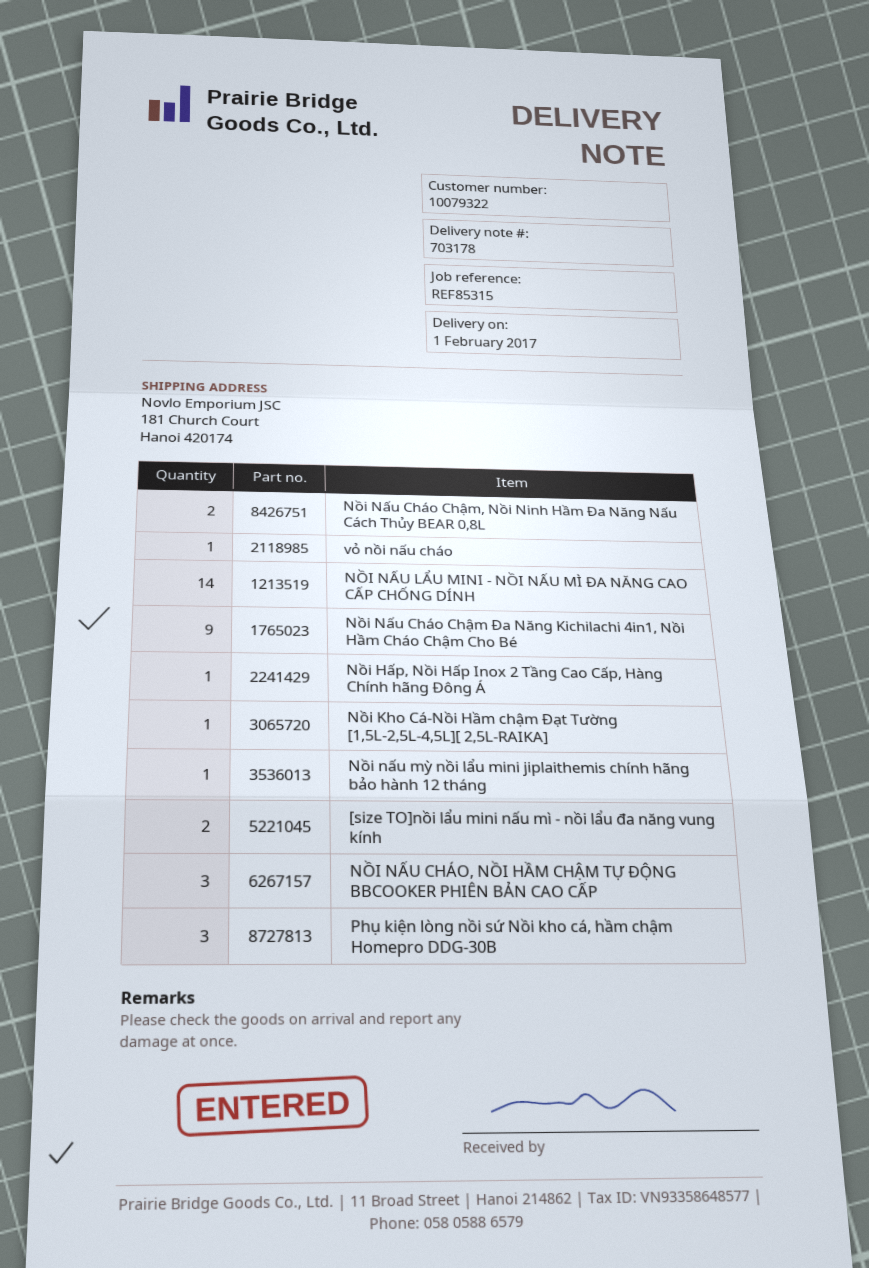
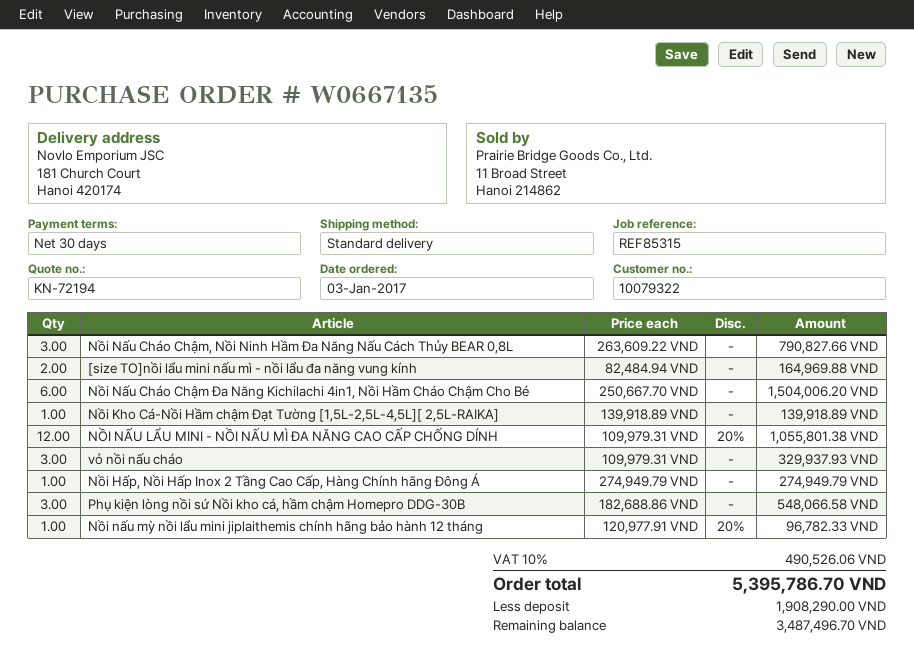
Nồi Nấu Cháo Chậm, Nồi Ninh Hầm Đa Năng Nấu Cách Thủy BEAR 0,8L: 2 -> 3
vỏ nồi nấu cháo: 1 -> 3
NỒI NẤU LẨU MINI - NỒI NẤU MÌ ĐA NĂNG CAO CẤP CHỐNG DÍNH: 14 -> 12
Nồi Nấu Cháo Chậm Đa Năng Kichilachi 4in1, Nồi Hầm Cháo Chậm Cho Bé: 9 -> 6
NỒI NẤU CHÁO, NỒI HẦM CHẬM TỰ ĐỘNG BBCOOKER PHIÊN BẢN CAO CẤP: 3 -> none

